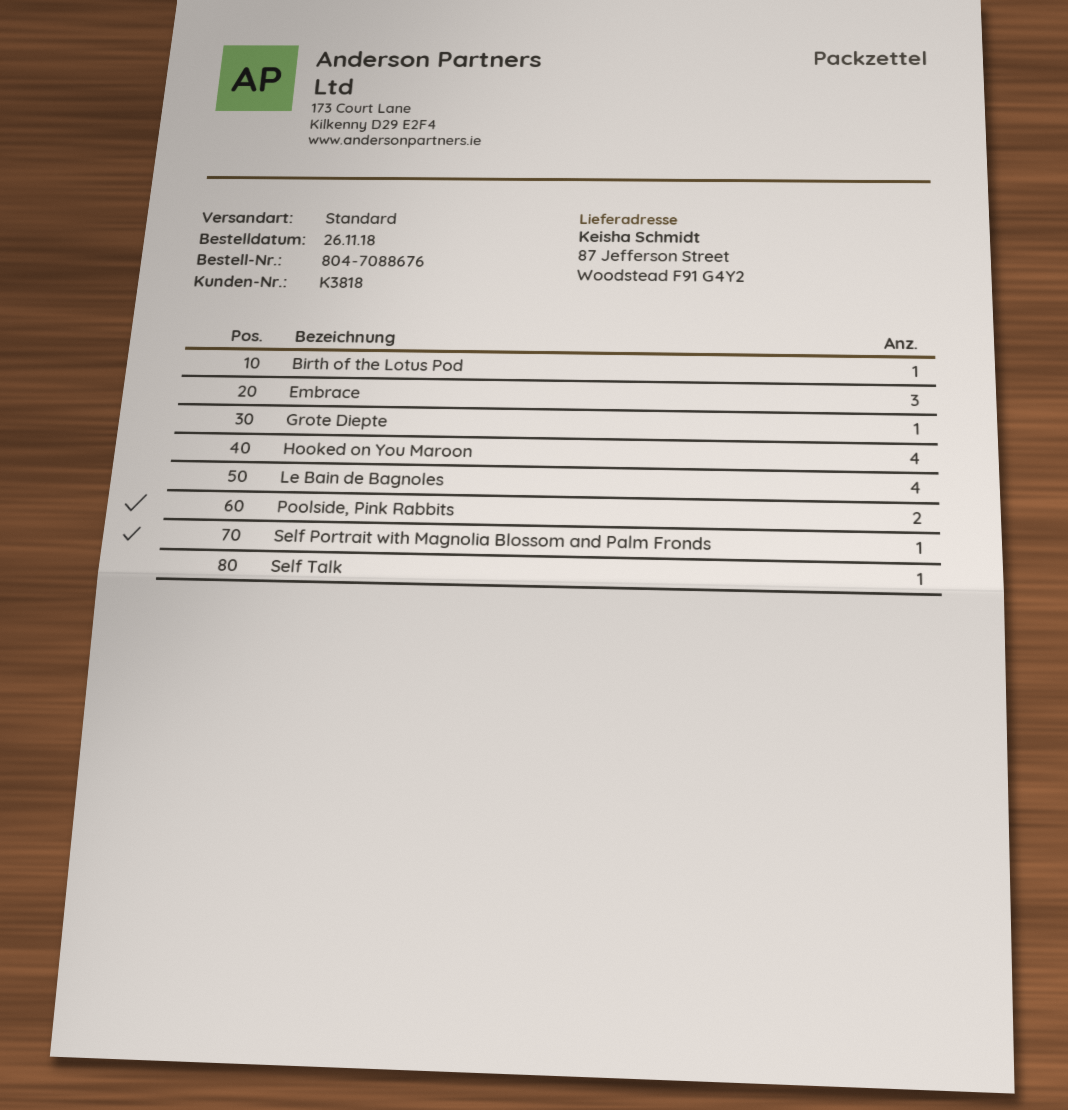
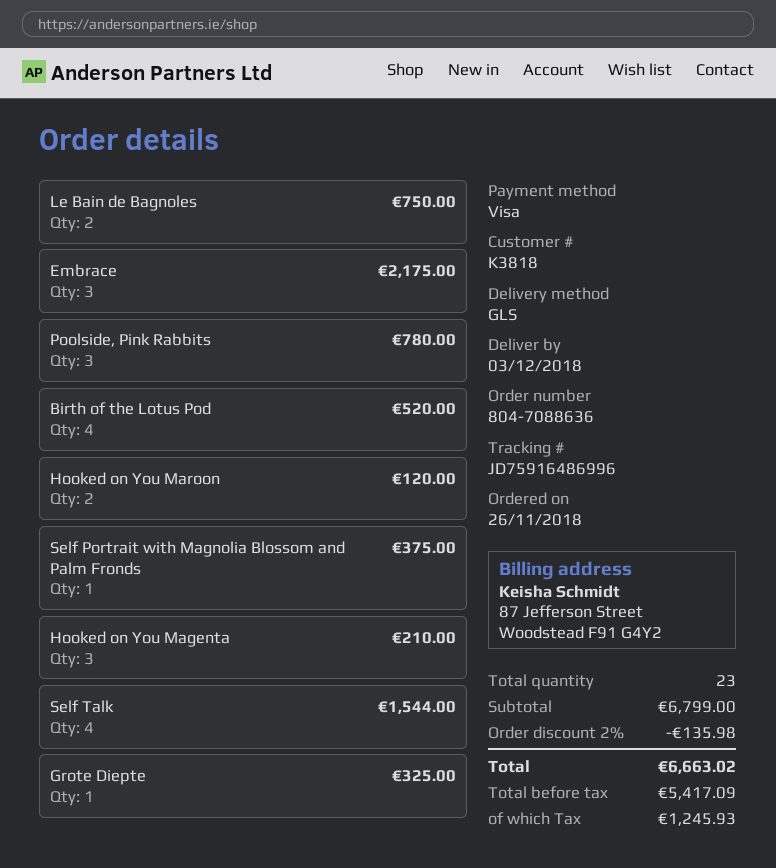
order number: 804-7088676 -> 804-7088636
shipping method: standard -> GLS
Birth of the Lotus Pod: 1 -> 4
Hooked on You Maroon: 4 -> 2
Le Bain de Bagnoles: 4 -> 2
Poolside, Pink Rabbits: 2 -> 3
Self Talk: 1 -> 4
Hooked on You Magenta: none -> 3

